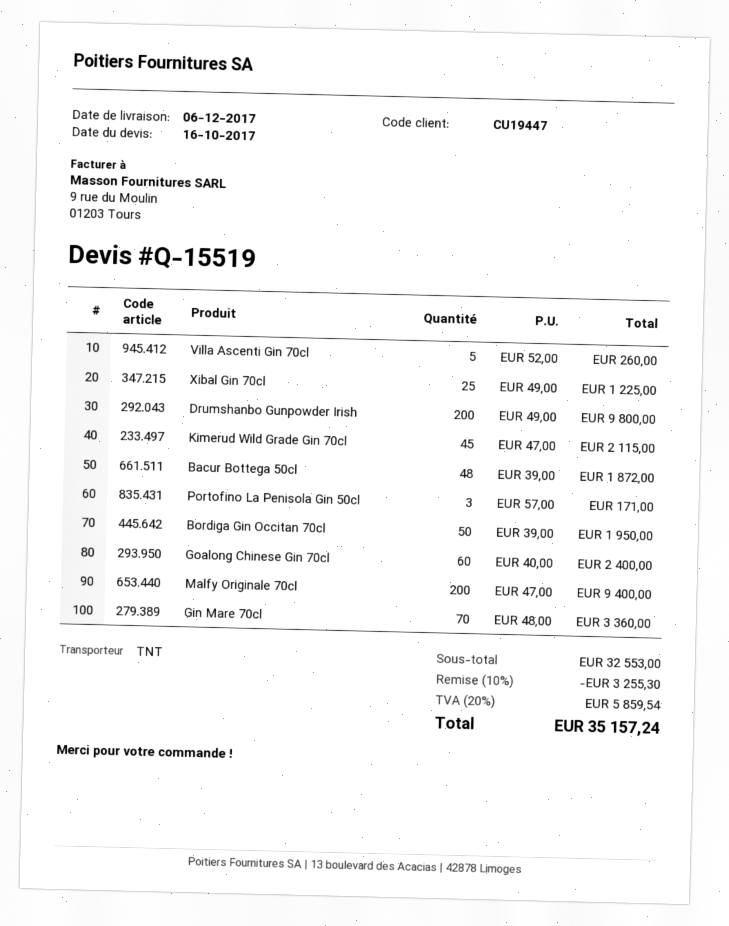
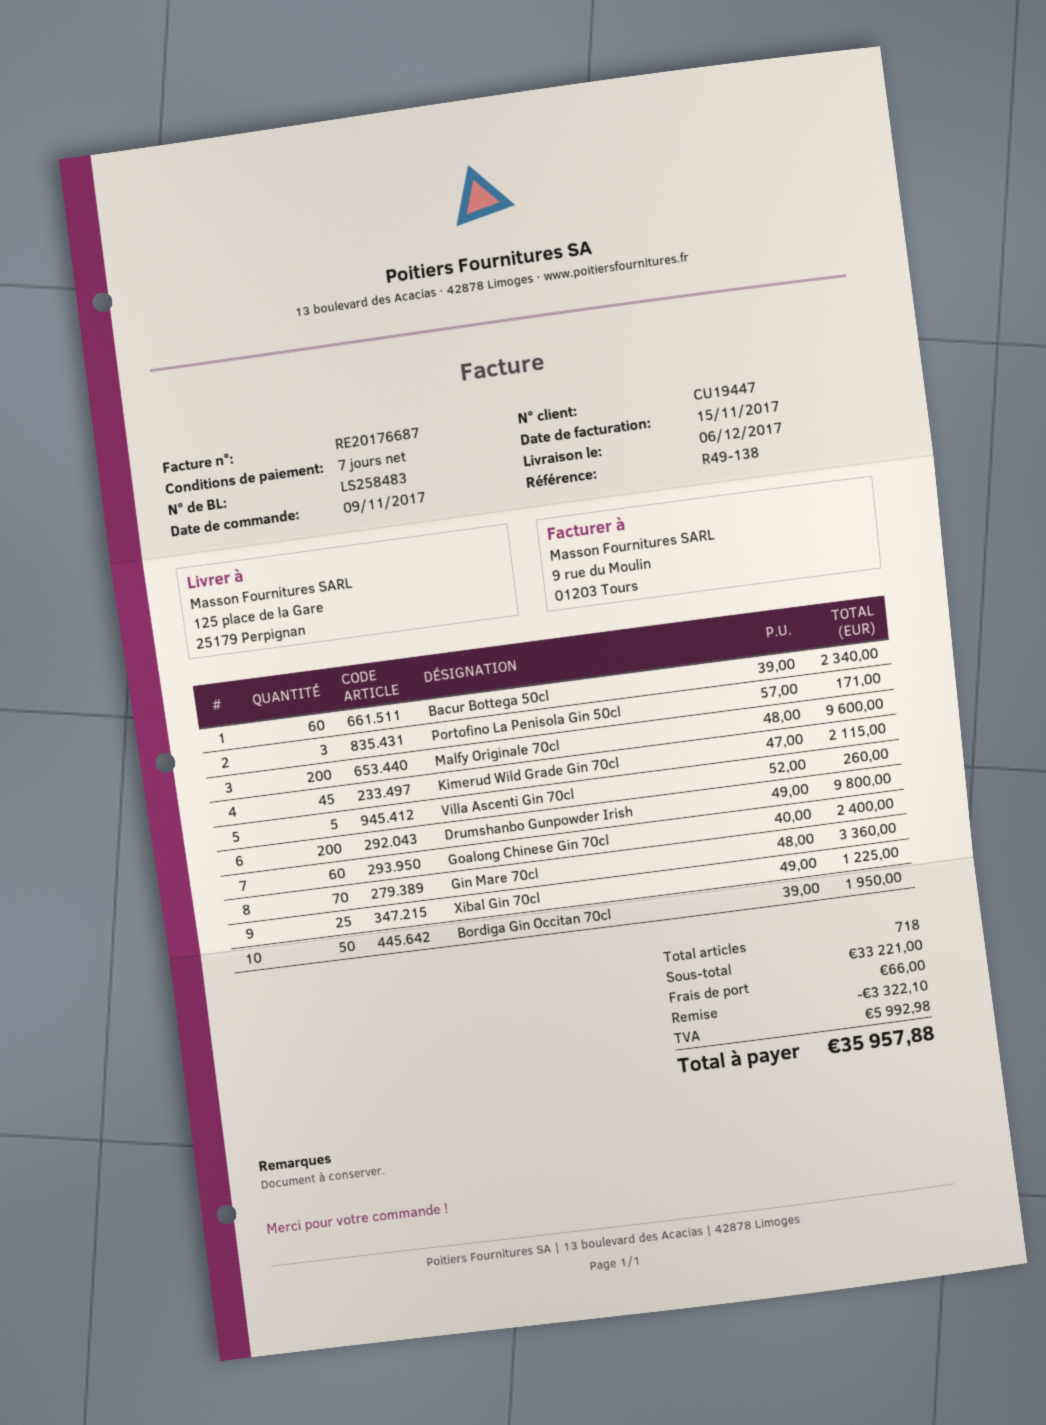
Bacur Bottega 50cl: 48 x 39.00 = 1872.00 -> 60 x 39.00 = 2340.00
Malfy Originale 70cl: 200 x 47.00 = 9400.00 -> 200 x 48.00 = 9600.00
subtotal: 32553.00 -> 33221.00
discount: 3255.30 -> 3322.10
shipping: none -> 66.00
tax: 5859.54 -> 5992.98
total: 35157.24 -> 35957.88

